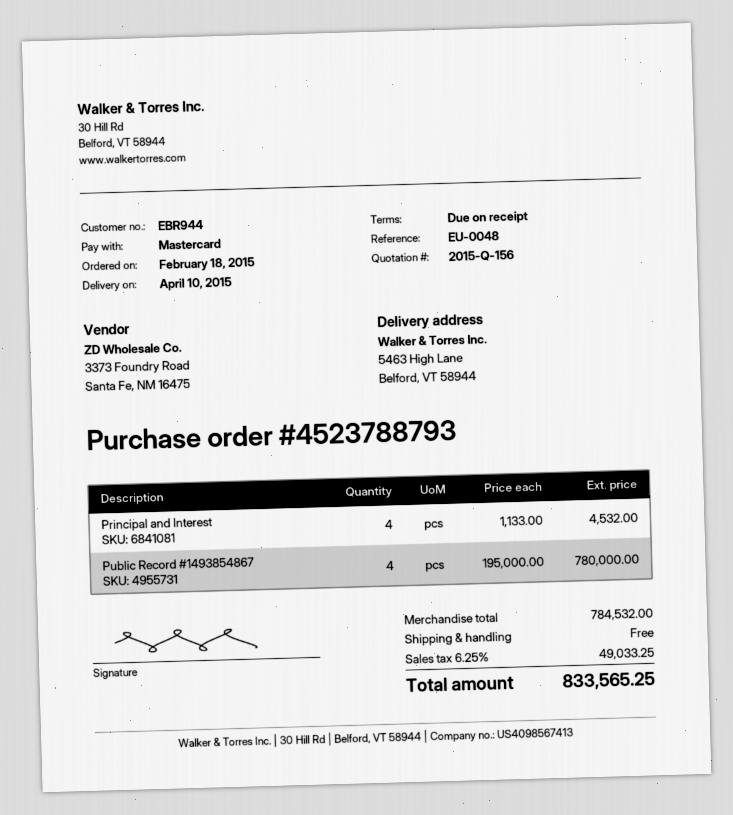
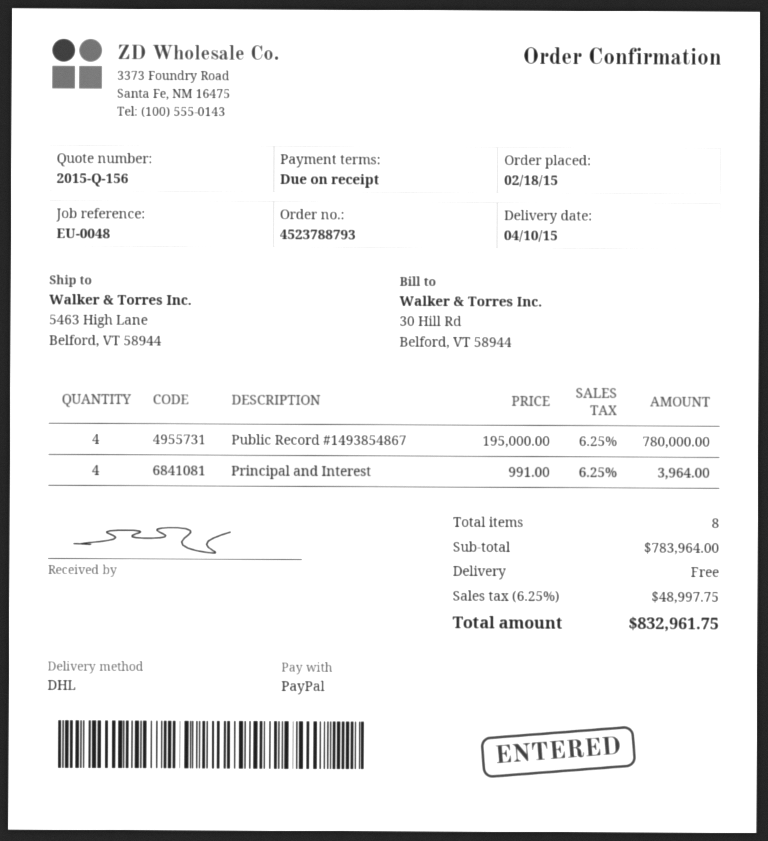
payment method: Mastercard -> PayPal
Principal and Interest: 4 x 1133.00 = 4532.00 -> 4 x 991.00 = 3964.00
subtotal: 784532.00 -> 783964.00
tax: 6.25% = 49033.25 -> 6.25% = 48997.75
total: 833565.25 -> 832961.75

